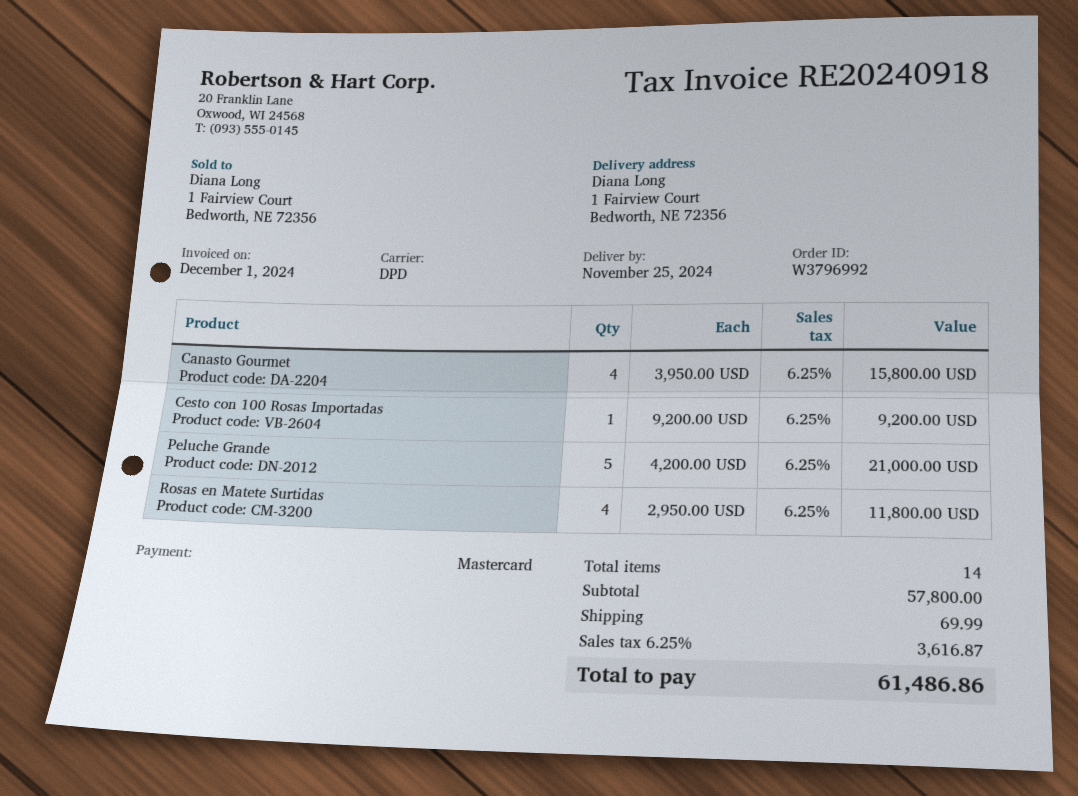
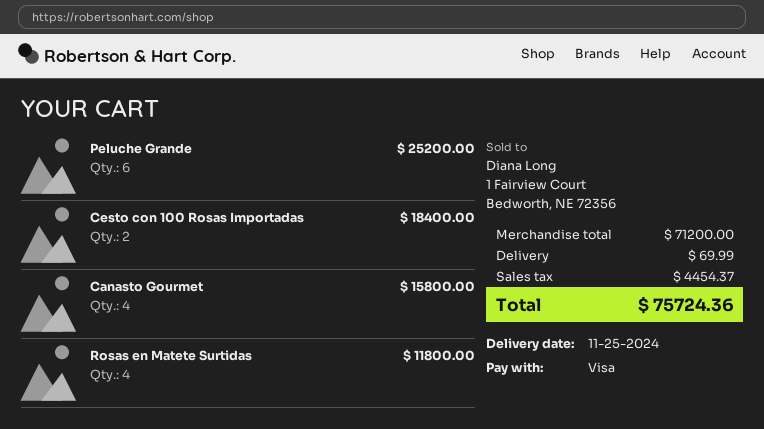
payment method: Mastercard -> Visa
Cesto con 100 Rosas Importadas: 1 for 9200.00 -> 2 for 18400.00
Peluche Grande: 5 for 21000.00 -> 6 for 25200.00
subtotal: 57800.00 -> 71200.00
tax: 3616.87 -> 4454.37
total: 61486.86 -> 75724.36

